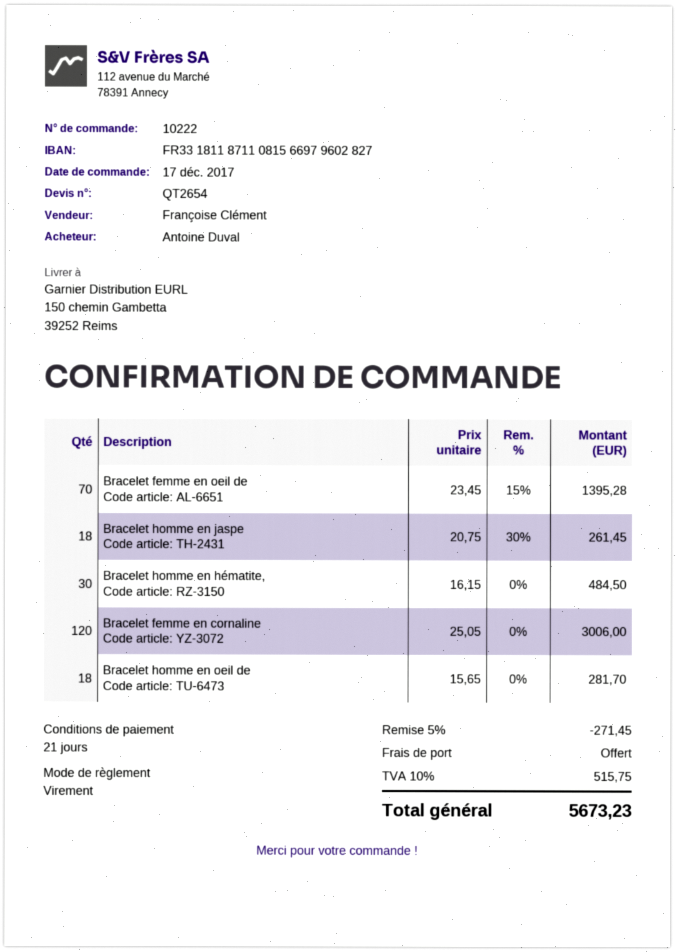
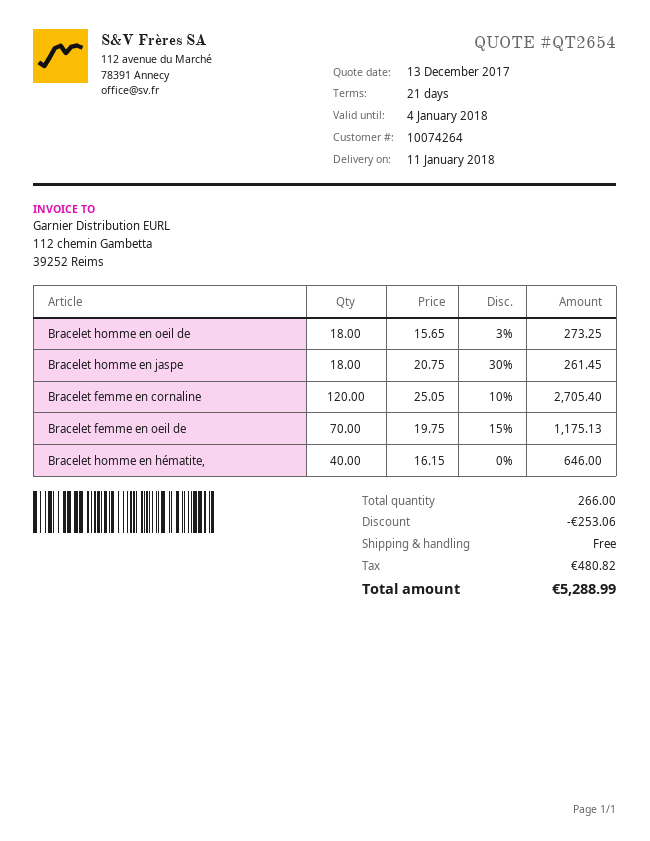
Bracelet femme en oeil de: 70 x 23.45 - 15% = 1395.28 -> 70 x 19.75 - 15% = 1175.13
Bracelet homme en hématite,: 30 x 16.15 = 484.50 -> 40 x 16.15 = 646.00
Bracelet femme en cornaline: 120 x 25.05 = 3006.00 -> 120 x 25.05 - 10% = 2705.40
Bracelet homme en oeil de: 18 x 15.65 = 281.70 -> 18 x 15.65 - 3% = 273.25
discount: 271.45 -> 253.06
tax: 515.75 -> 480.82
total: 5673.23 -> 5288.99

